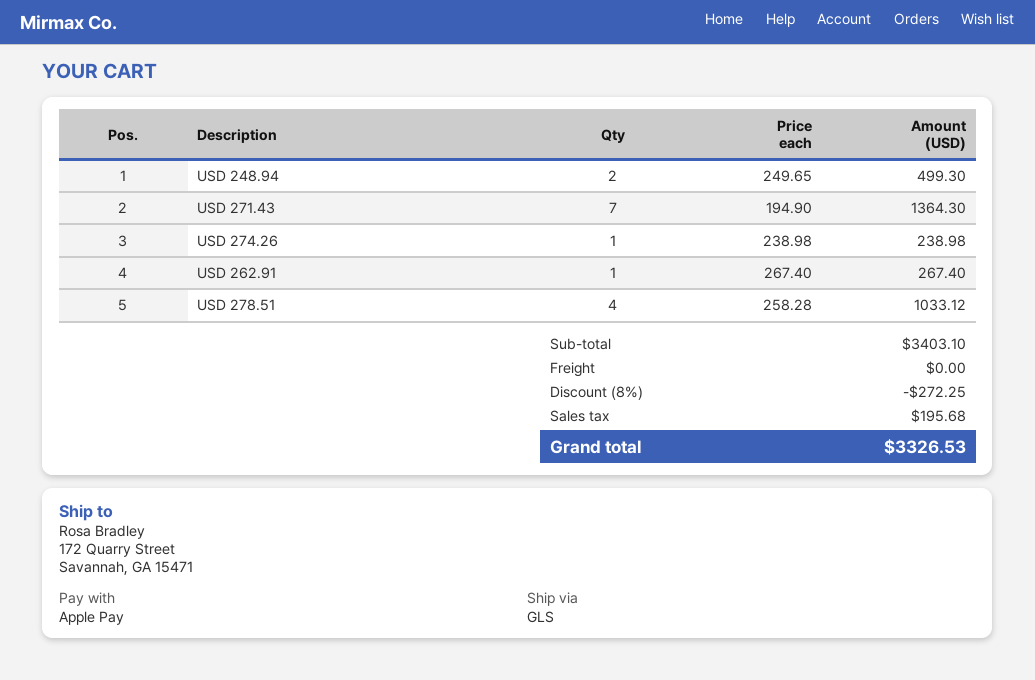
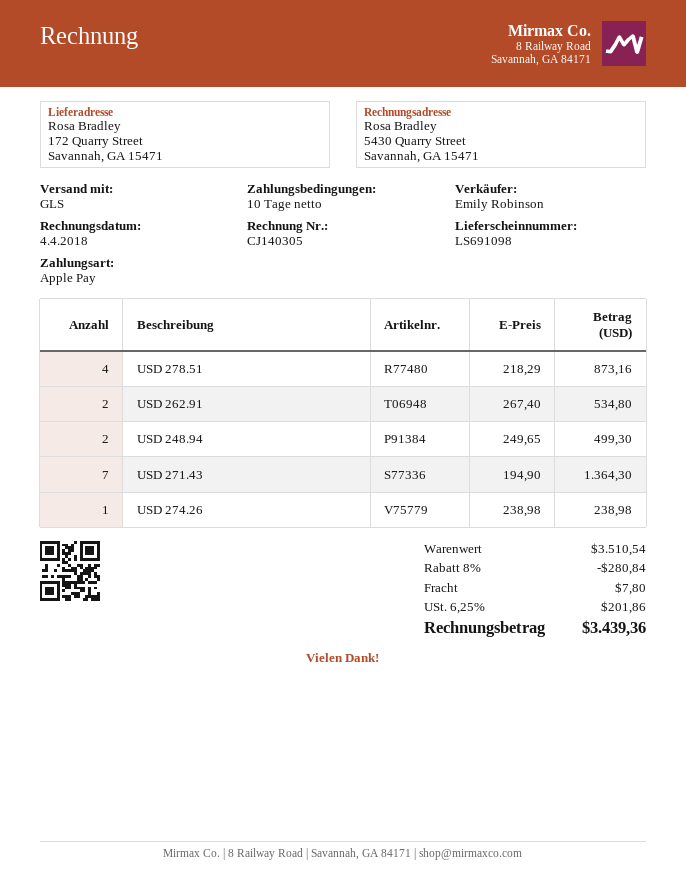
USD 262.91: 1 x 267.40 = 267.40 -> 2 x 267.40 = 534.80
USD 278.51: 4 x 258.28 = 1033.12 -> 4 x 218.29 = 873.16
subtotal: 3403.10 -> 3510.54
discount: 8% = 272.25 -> 8% = 280.84
shipping: 0.00 -> 7.80
tax: 195.68 -> 201.86
total: 3326.53 -> 3439.36

